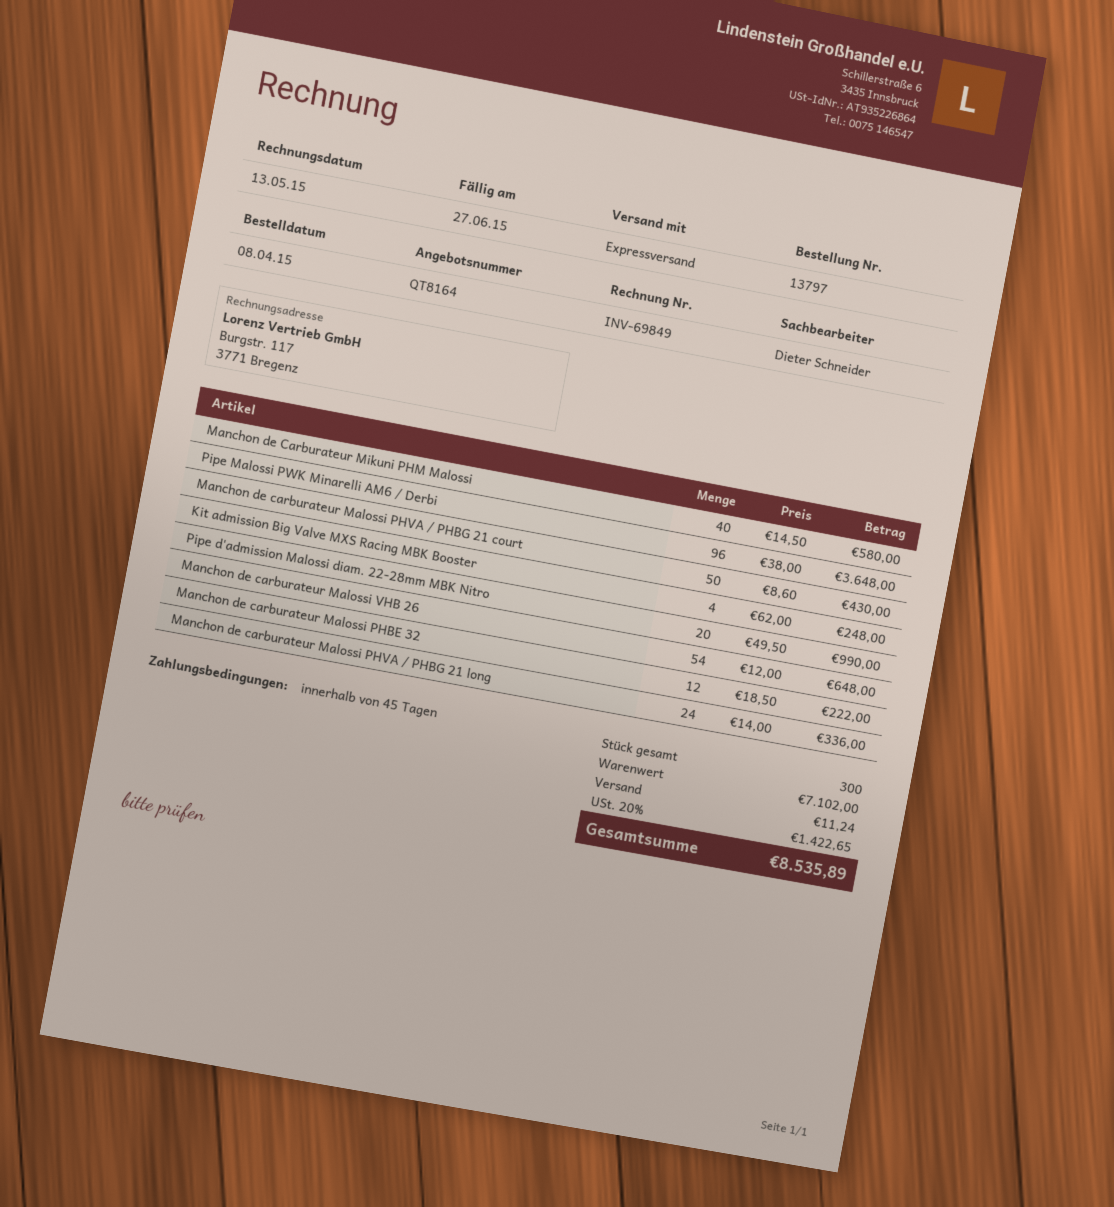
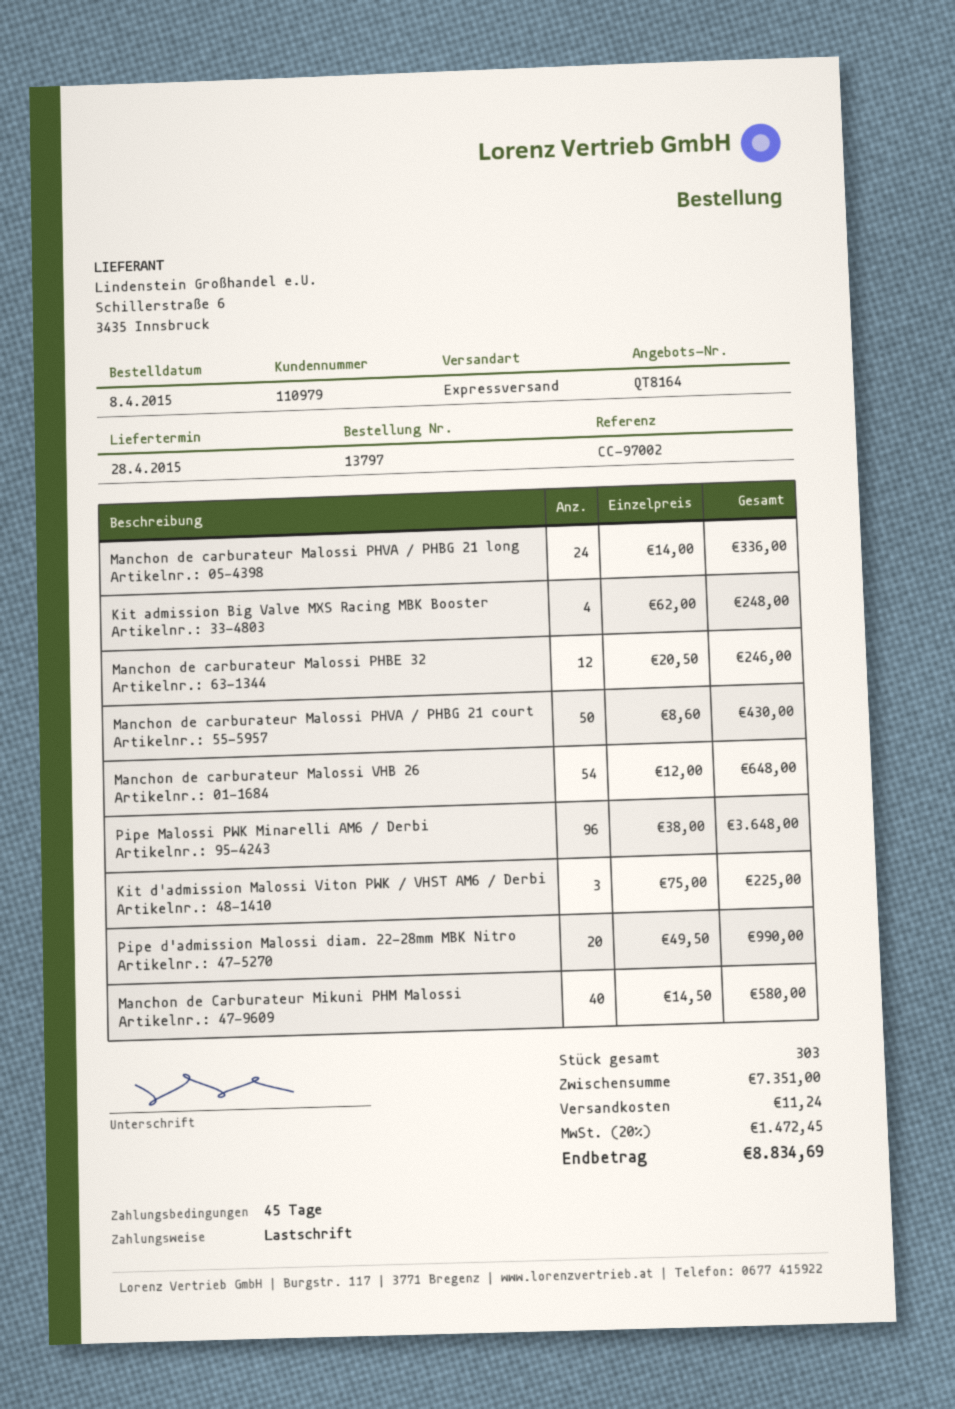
Manchon de carburateur Malossi PHBE 32: 12 x 18.50 = 222.00 -> 12 x 20.50 = 246.00
Kit d'admission Malossi Viton PWK / VHST AM6 / Derbi: none -> 3 x 75.00 = 225.00
total quantity: 300 -> 303
subtotal: 7102.00 -> 7351.00
tax: 20% = 1422.65 -> 20% = 1472.45
total: 8535.89 -> 8834.69

